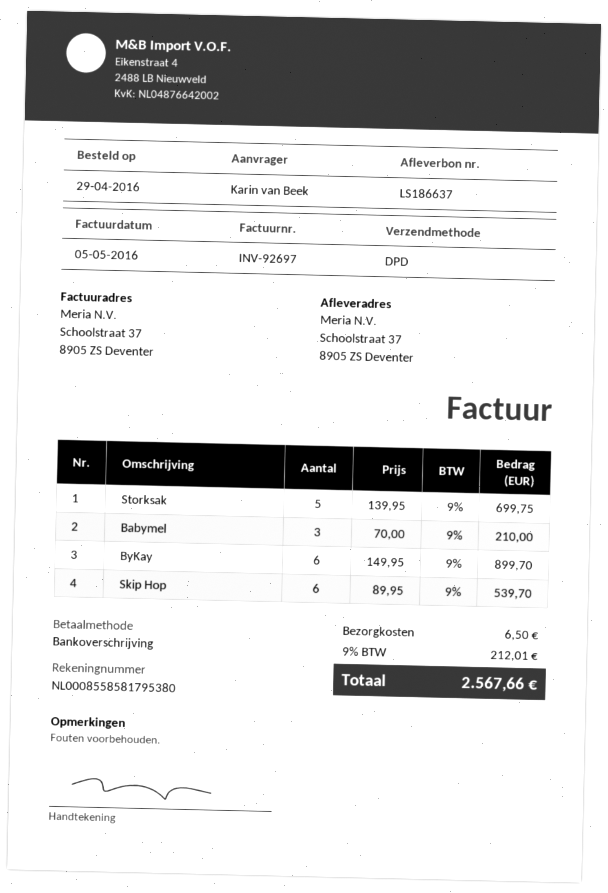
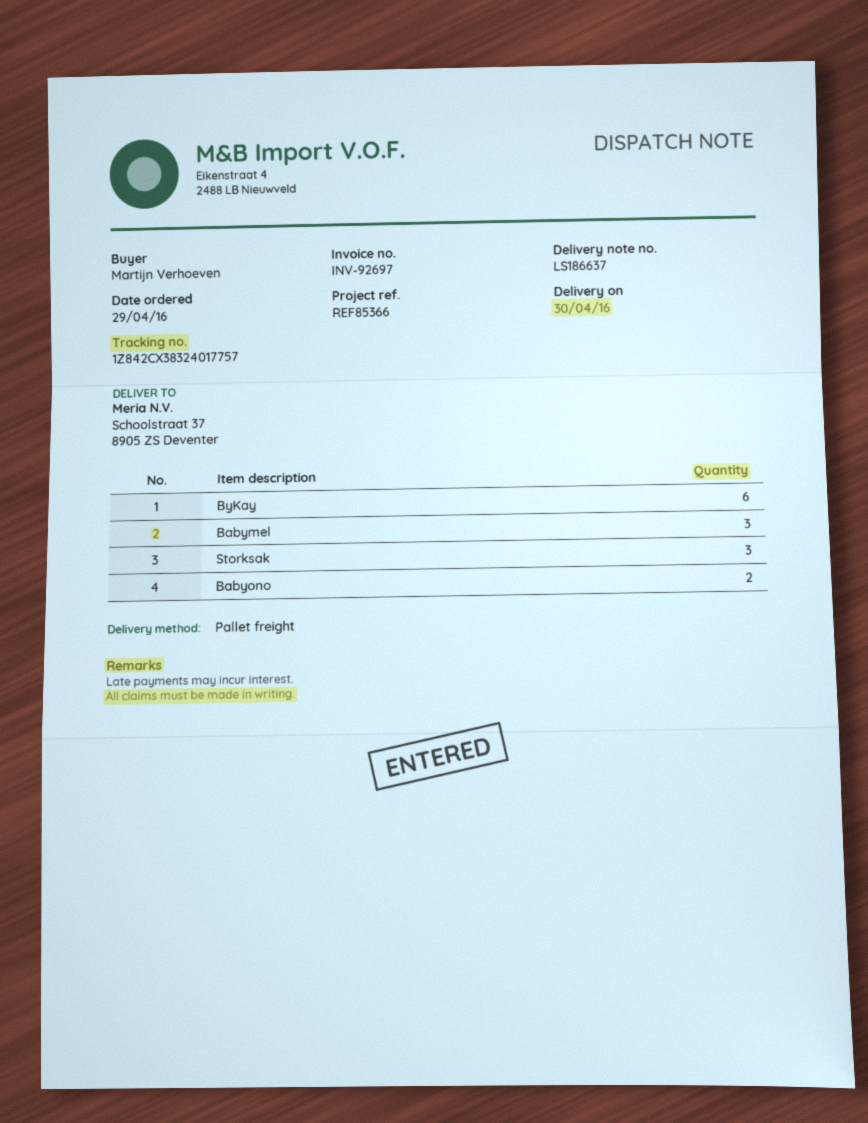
ordered by: Karin van Beek -> Martijn Verhoeven
shipping method: DPD -> pallet freight
Storksak: 5 -> 3
Skip Hop: 6 -> none
Babyono: none -> 2

